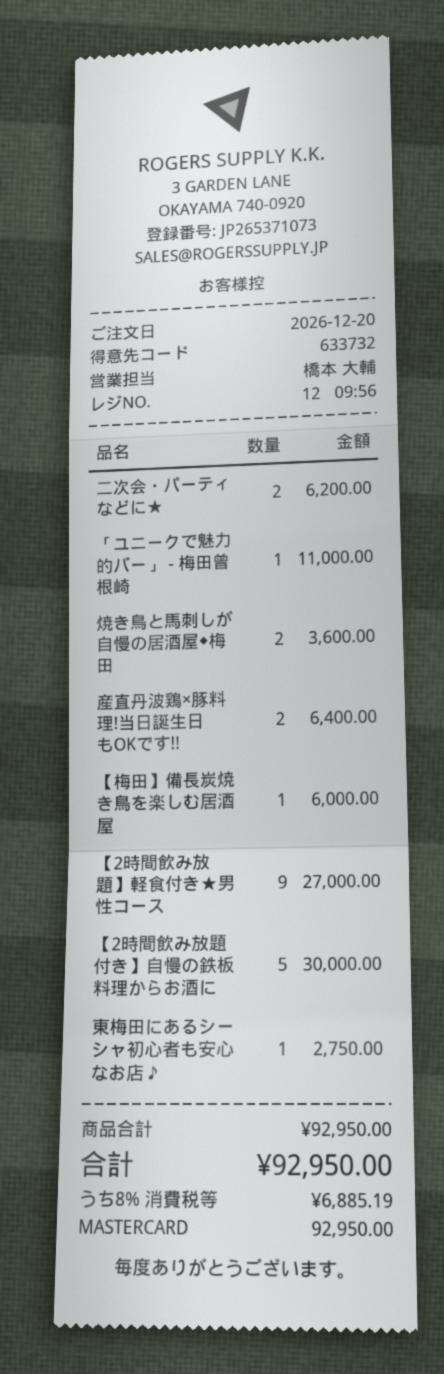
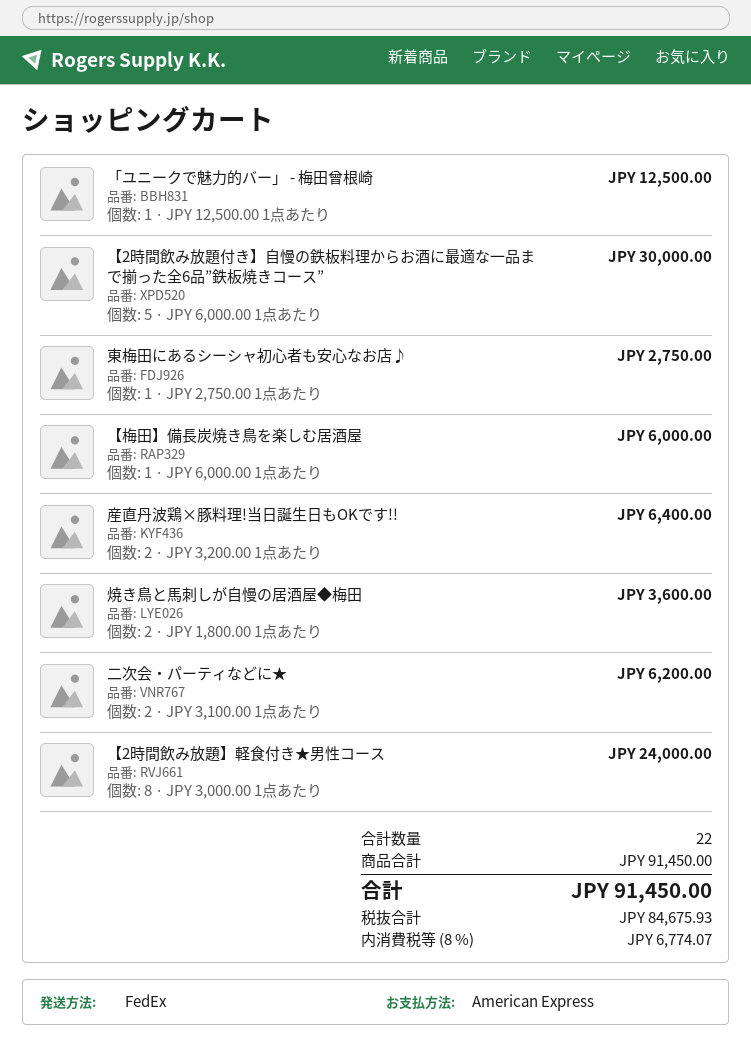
payment method: Mastercard -> American Express
「ユニークで魅力的バー」 - 梅田曾根崎: 1 for 11000.00 -> 1 for 12500.00
【2時間飲み放題】軽食付き★男性コース: 9 for 27000.00 -> 8 for 24000.00
subtotal: 92950.00 -> 91450.00
tax: 8% = 6885.19 -> 8% = 6774.07
total: 92950.00 -> 91450.00

